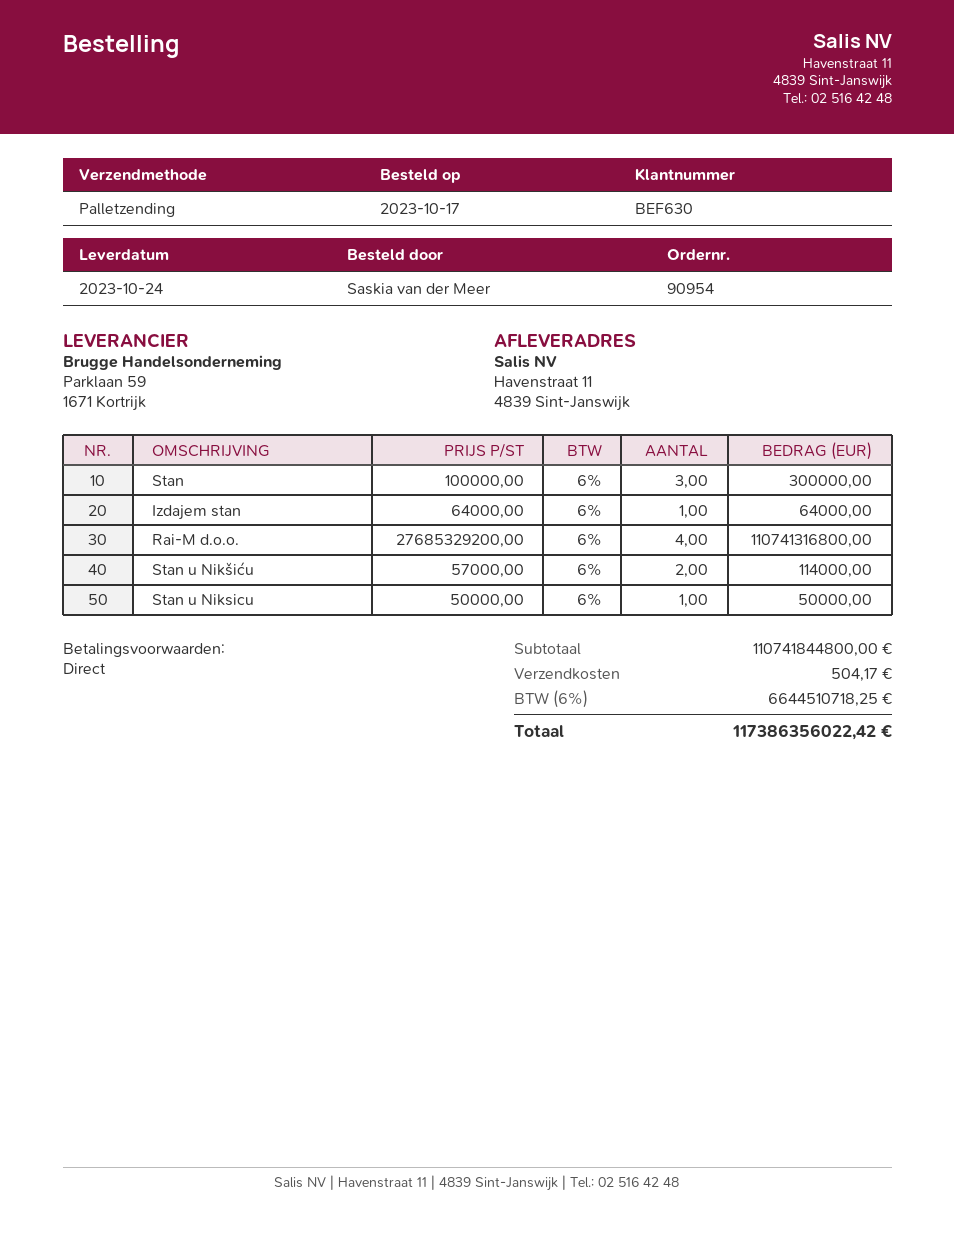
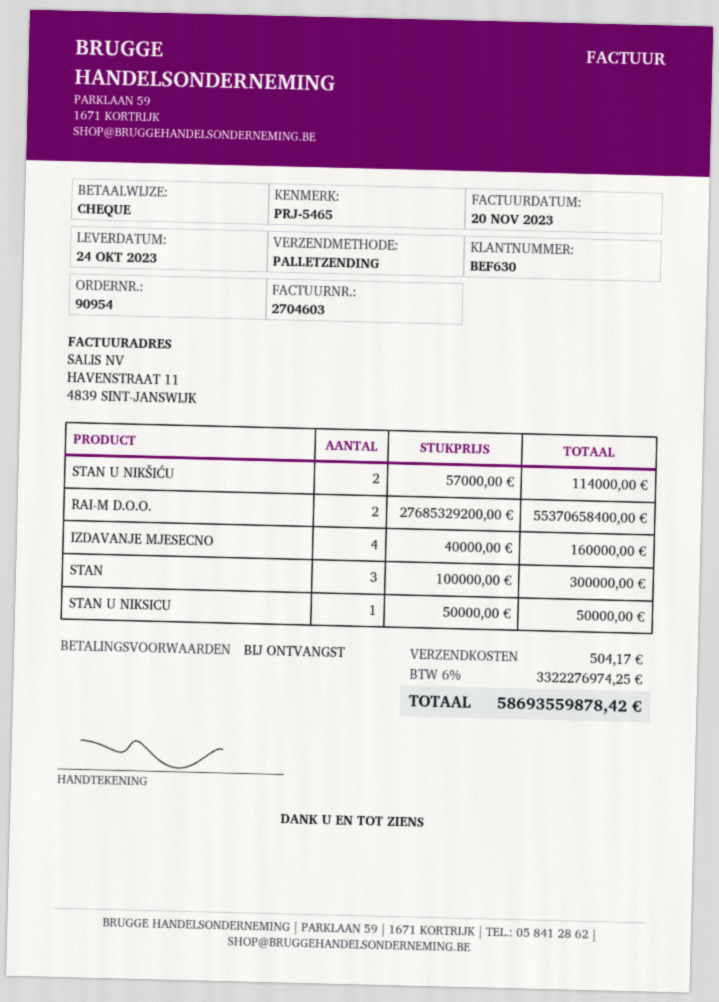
Izdajem stan: 1 x 64000.00 = 64000.00 -> none
Rai-M d.o.o.: 4 x 27685329200.00 = 110741316800.00 -> 2 x 27685329200.00 = 55370658400.00
IZDAVANJE MJESECNO: none -> 4 x 40000.00 = 160000.00
tax: 6% = 6644510718.25 -> 6% = 3322276974.25
total: 117386356022.42 -> 58693559878.42

